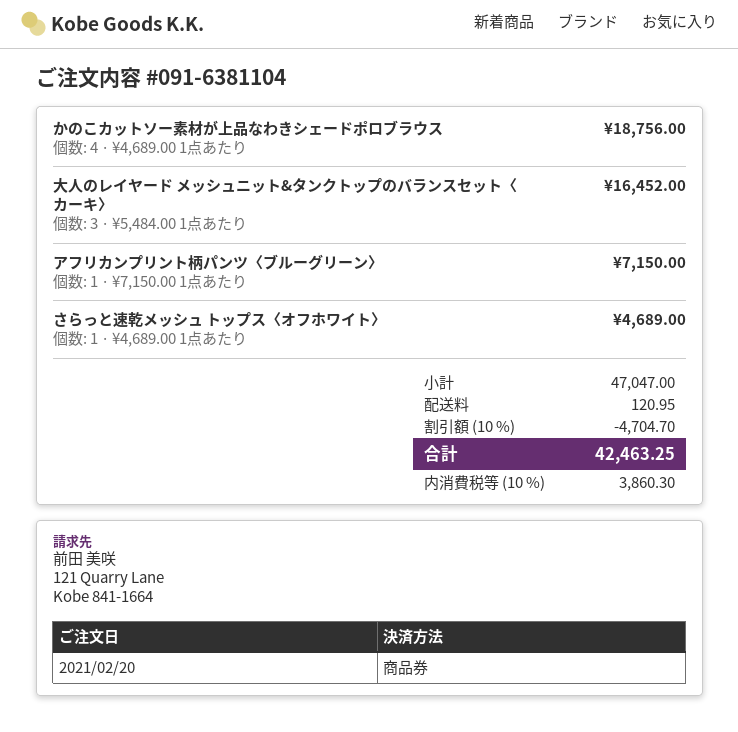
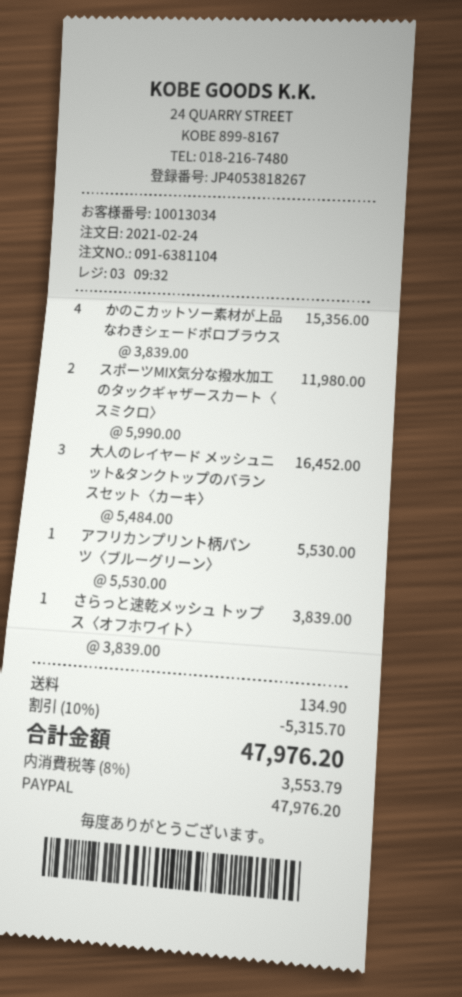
order date: 2021-02-20 -> 2021-02-24
payment method: gift card -> PayPal
かのこカットソー素材が上品なわきシェードポロブラウス: 4 x 4689.00 = 18756.00 -> 4 x 3839.00 = 15356.00
アフリカンプリント柄パンツ〈ブルーグリーン〉: 1 x 7150.00 = 7150.00 -> 1 x 5530.00 = 5530.00
さらっと速乾メッシュ トップス〈オフホワイト〉: 1 x 4689.00 = 4689.00 -> 1 x 3839.00 = 3839.00
スポーツMIX気分な撥水加工のタックギャザースカート〈スミクロ〉: none -> 2 x 5990.00 = 11980.00
discount: 10% = 4704.70 -> 10% = 5315.70
shipping: 120.95 -> 134.90
tax: 10% = 3860.30 -> 8% = 3553.79
total: 42463.25 -> 47976.20

